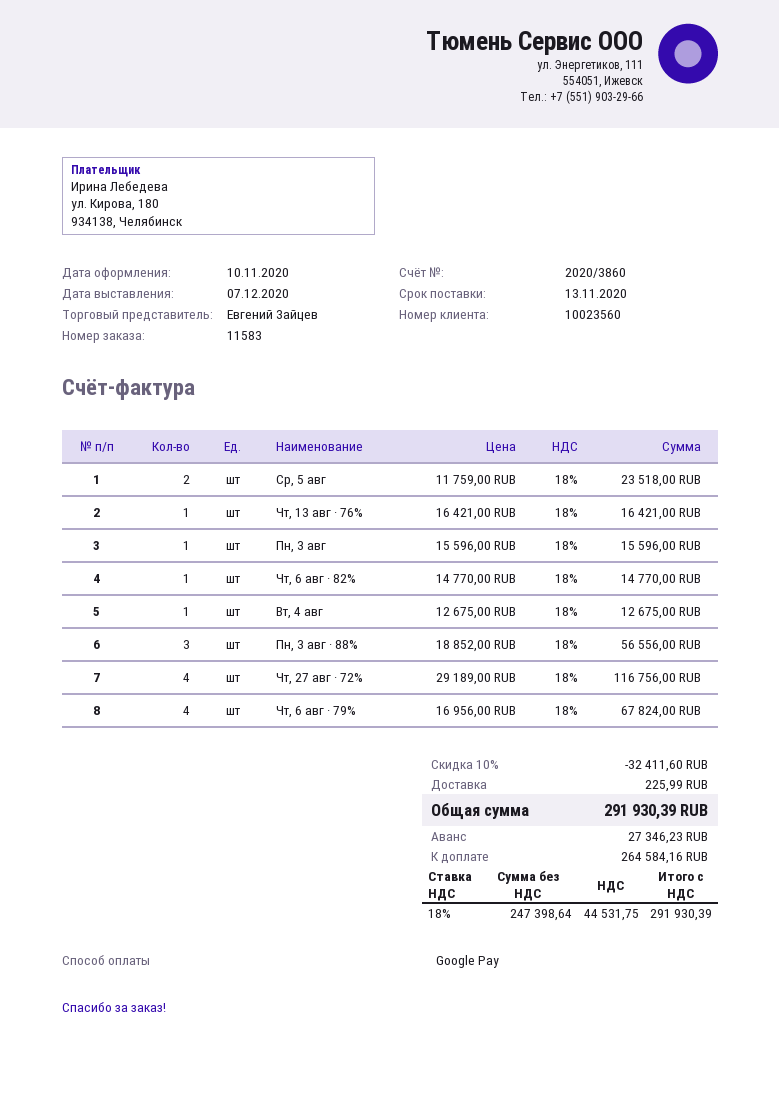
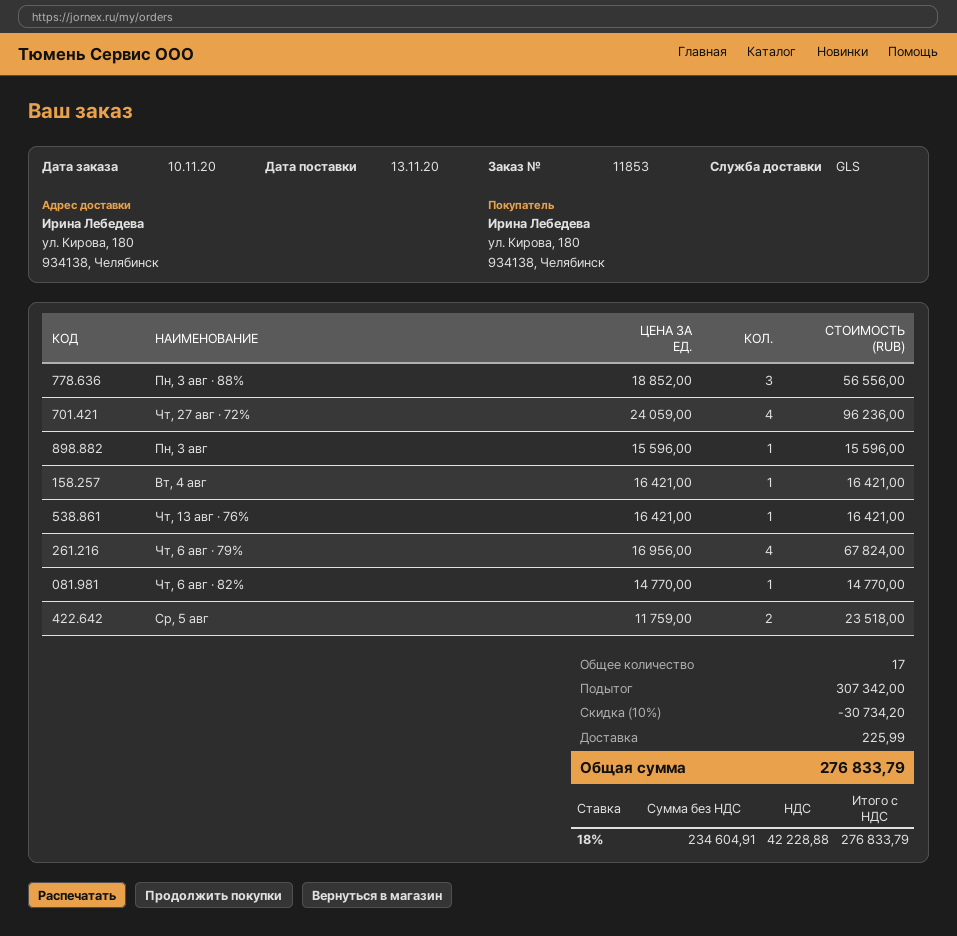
order number: 11583 -> 11853
Вт, 4 авг: 1 x 12675.00 = 12675.00 -> 1 x 16421.00 = 16421.00
Чт, 27 авг · 72%: 4 x 29189.00 = 116756.00 -> 4 x 24059.00 = 96236.00
discount: 10% = 32411.60 -> 10% = 30734.20
net: 247398.64 -> 234604.91
tax: 18% = 44531.75 -> 18% = 42228.88
total: 291930.39 -> 276833.79

